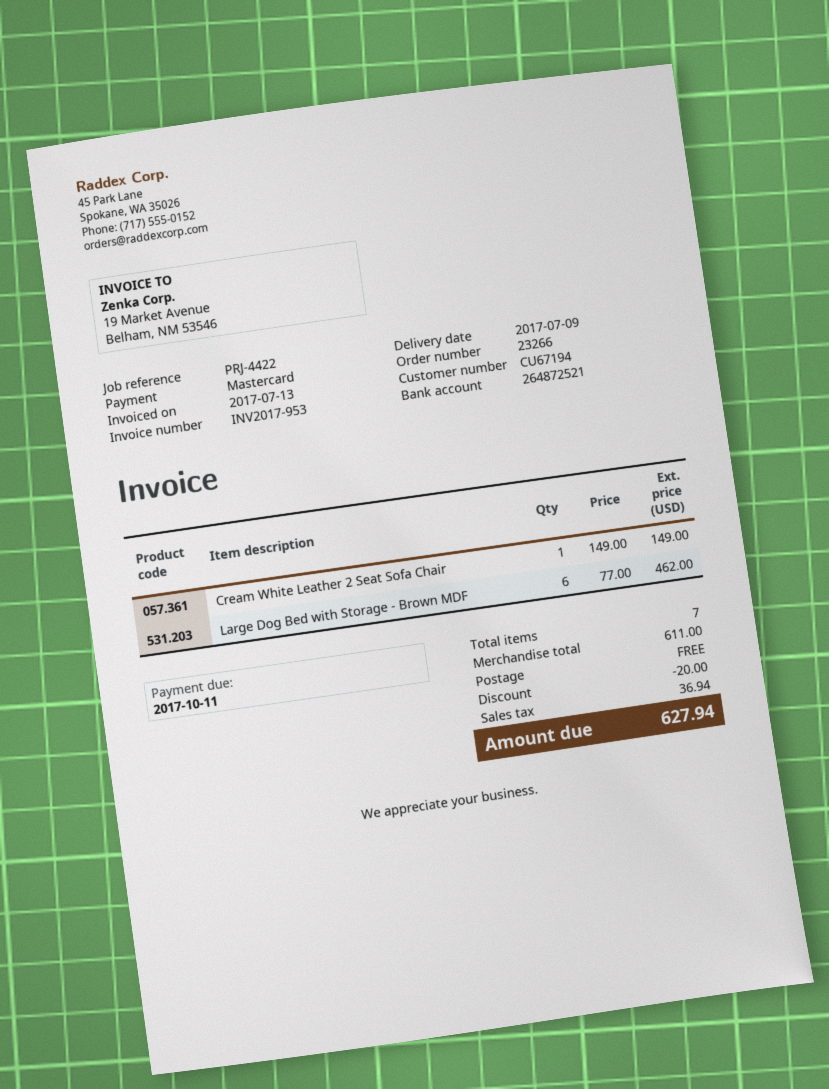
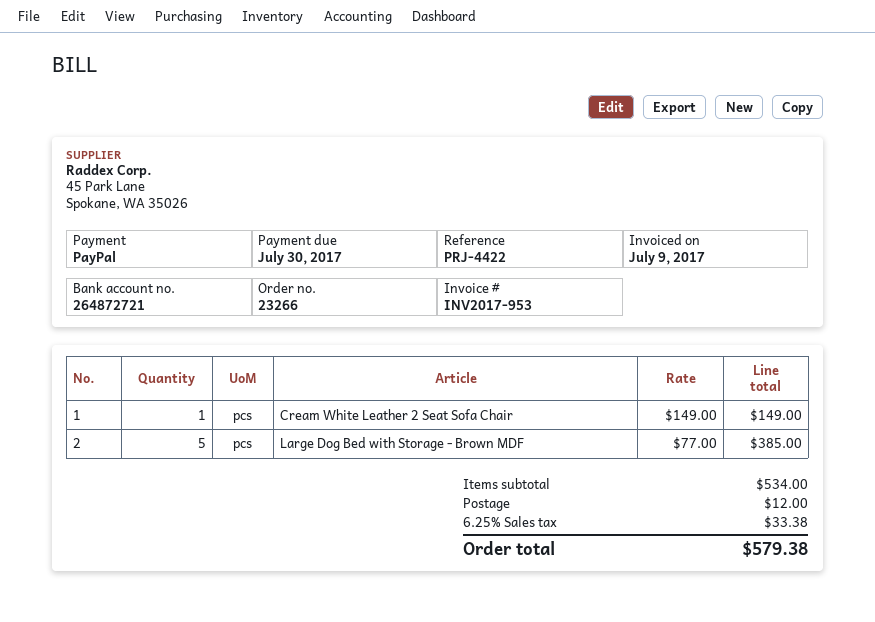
invoice date: 2017-07-13 -> 2017-07-09
due date: 2017-10-11 -> 2017-07-30
payment method: Mastercard -> PayPal
bank account: 264872521 -> 264872721
Large Dog Bed with Storage - Brown MDF: 6 x 77.00 = 462.00 -> 5 x 77.00 = 385.00
subtotal: 611.00 -> 534.00
discount: 20.00 -> none
shipping: 0.00 -> 12.00
tax: 36.94 -> 33.38
total: 627.94 -> 579.38

